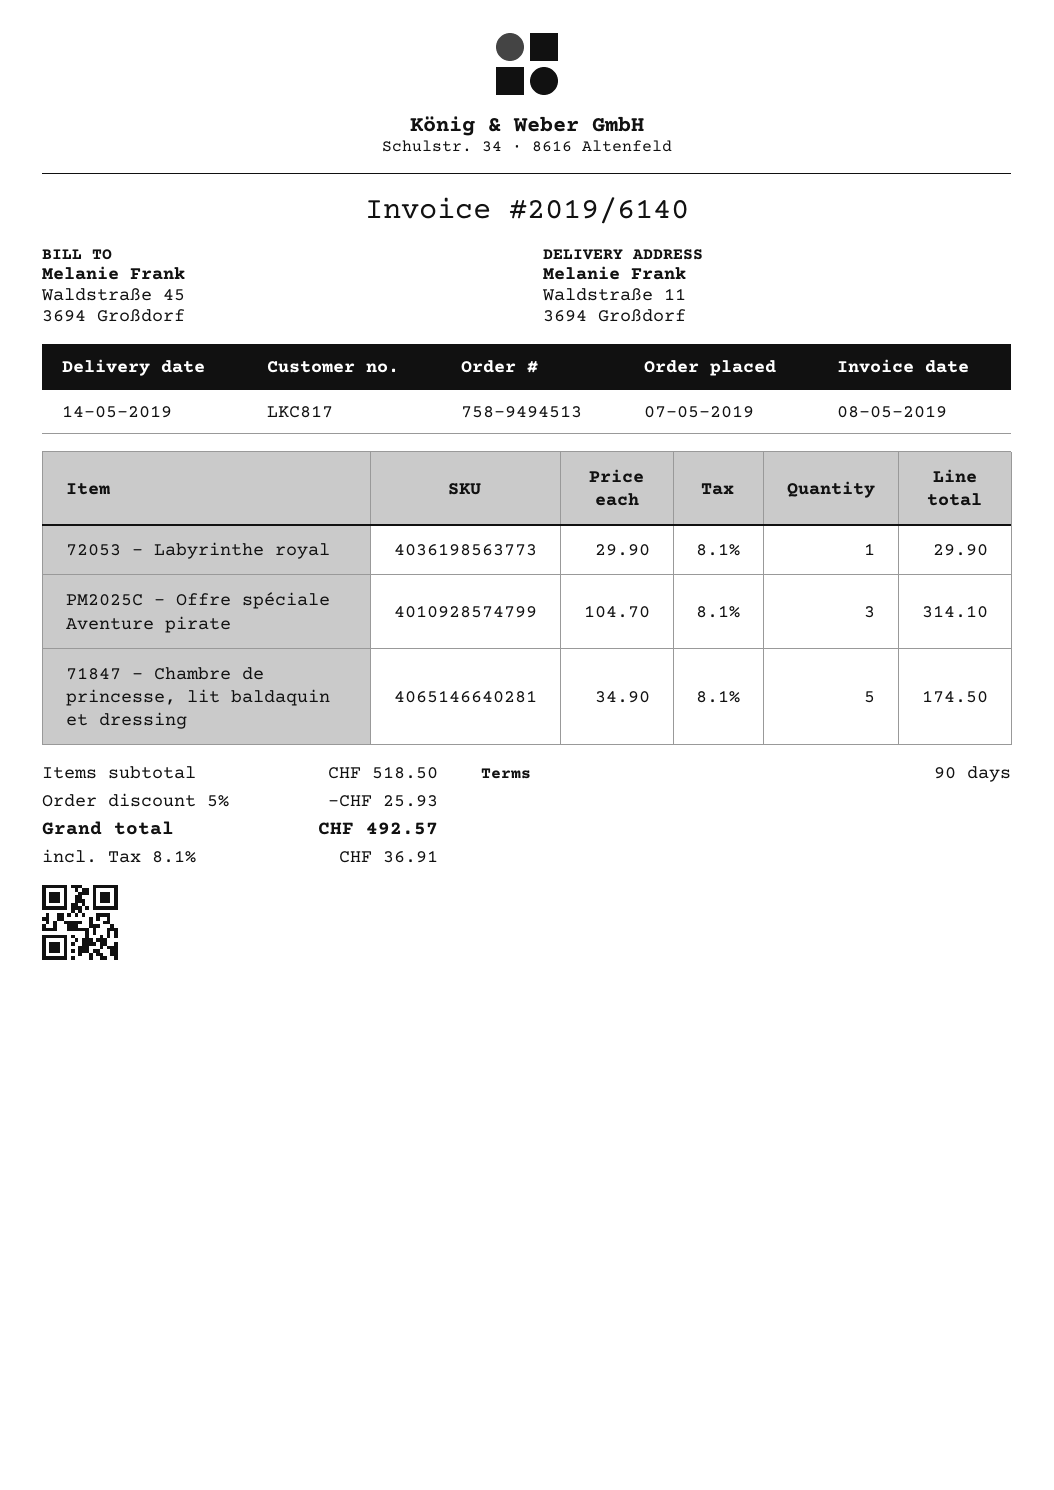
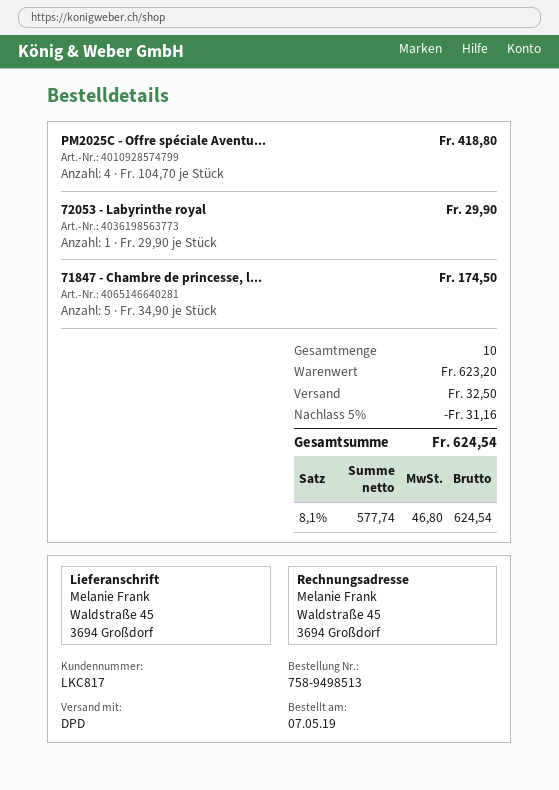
order number: 758-9494513 -> 758-9498513
ship to: Waldstraße 11, 3694 Großdorf -> Waldstraße 45, 3694 Großdorf
PM2025C - Offre spéciale Aventure pirate: 3 x 104.70 = 314.10 -> 4 x 104.70 = 418.80
subtotal: 518.50 -> 623.20
discount: 5% = 25.93 -> 5% = 31.16
shipping: none -> 32.50
tax: 8.1% = 36.91 -> 8.1% = 46.80
total: 492.57 -> 624.54

